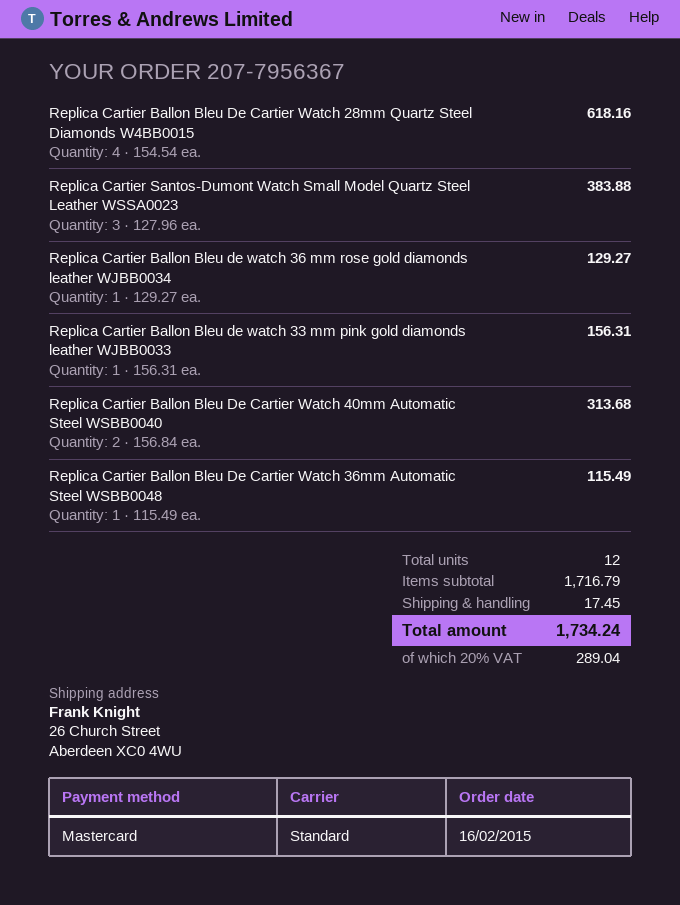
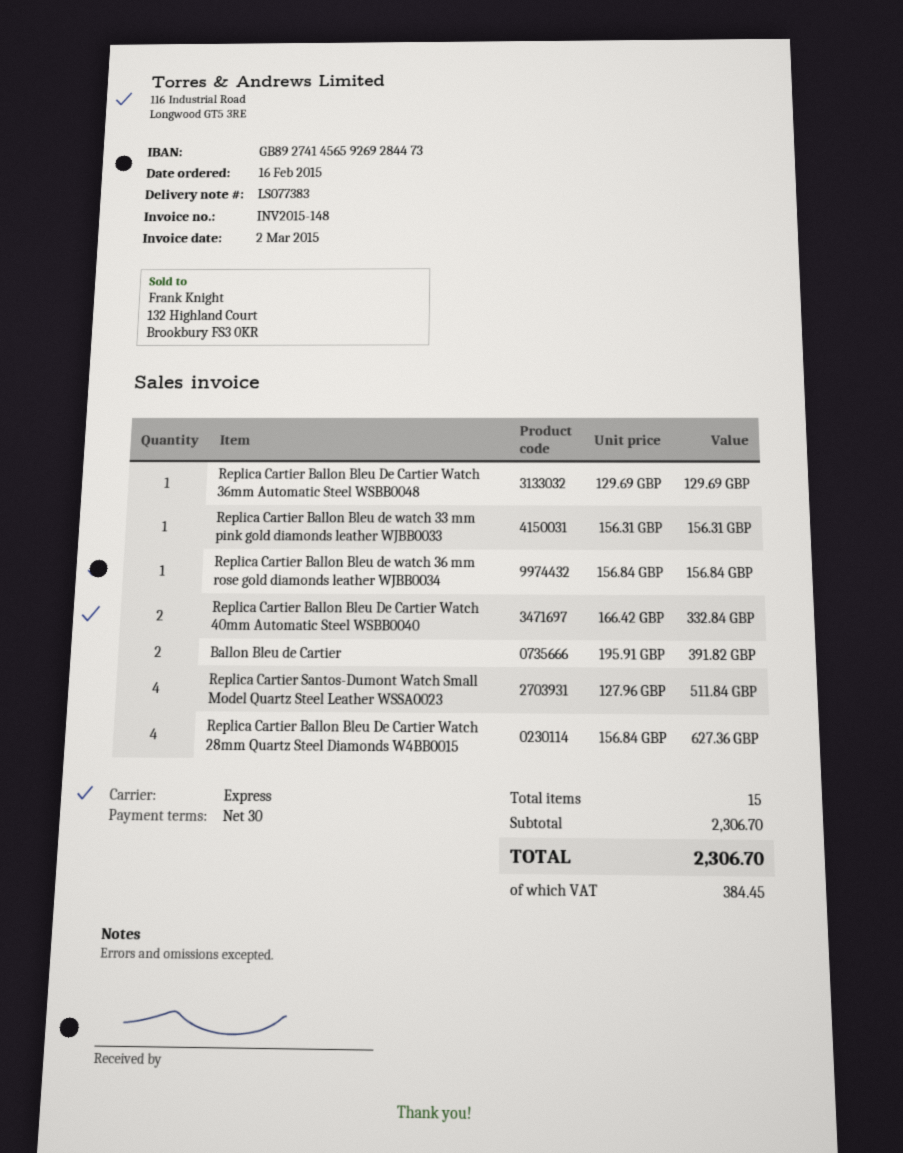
shipping method: standard -> express
Replica Cartier Ballon Bleu De Cartier Watch 28mm Quartz Steel Diamonds W4BB0015: 4 x 154.54 = 618.16 -> 4 x 156.84 = 627.36
Replica Cartier Santos-Dumont Watch Small Model Quartz Steel Leather WSSA0023: 3 x 127.96 = 383.88 -> 4 x 127.96 = 511.84
Replica Cartier Ballon Bleu de watch 36 mm rose gold diamonds leather WJBB0034: 1 x 129.27 = 129.27 -> 1 x 156.84 = 156.84
Replica Cartier Ballon Bleu De Cartier Watch 40mm Automatic Steel WSBB0040: 2 x 156.84 = 313.68 -> 2 x 166.42 = 332.84
Replica Cartier Ballon Bleu De Cartier Watch 36mm Automatic Steel WSBB0048: 1 x 115.49 = 115.49 -> 1 x 129.69 = 129.69
Ballon Bleu de Cartier: none -> 2 x 195.91 = 391.82
total quantity: 12 -> 15
subtotal: 1716.79 -> 2306.70
shipping: 17.45 -> none
tax: 289.04 -> 384.45
total: 1734.24 -> 2306.70

